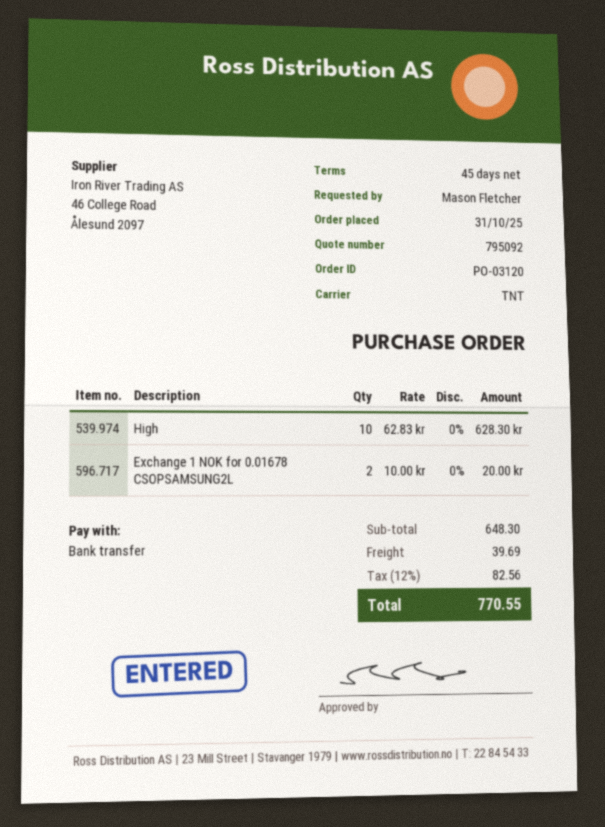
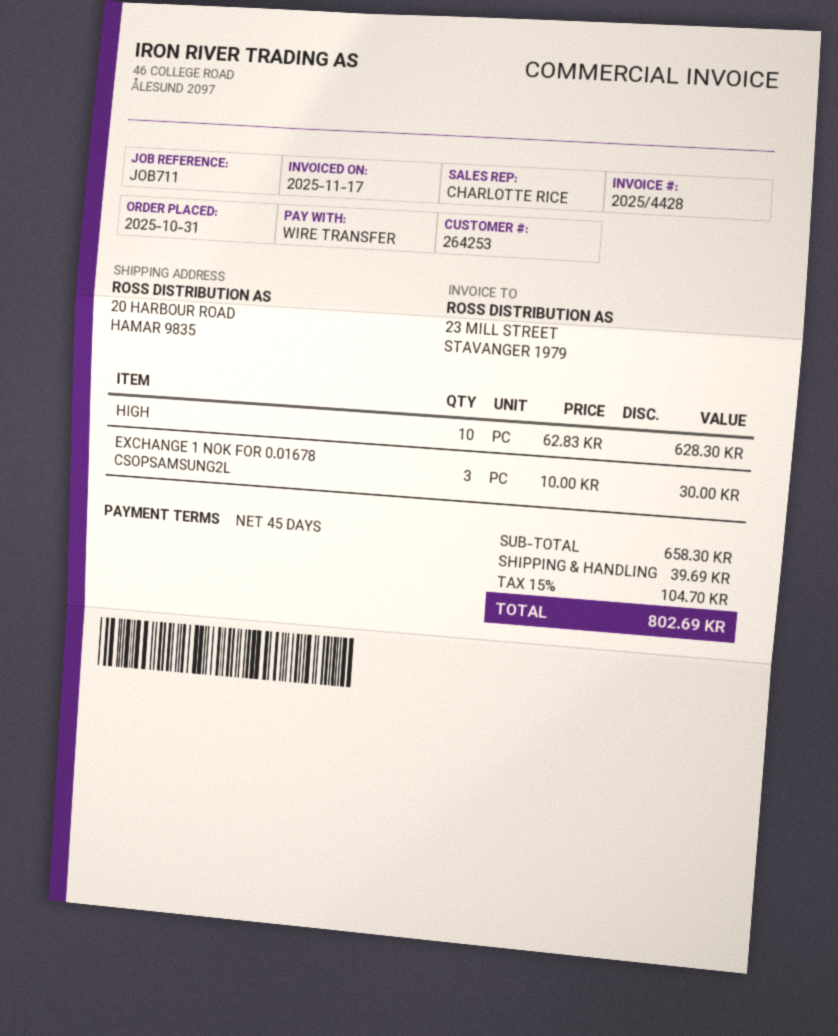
Exchange 1 NOK for 0.01678 CSOPSAMSUNG2L: 2 x 10.00 = 20.00 -> 3 x 10.00 = 30.00
subtotal: 648.30 -> 658.30
tax: 12% = 82.56 -> 15% = 104.70
total: 770.55 -> 802.69

